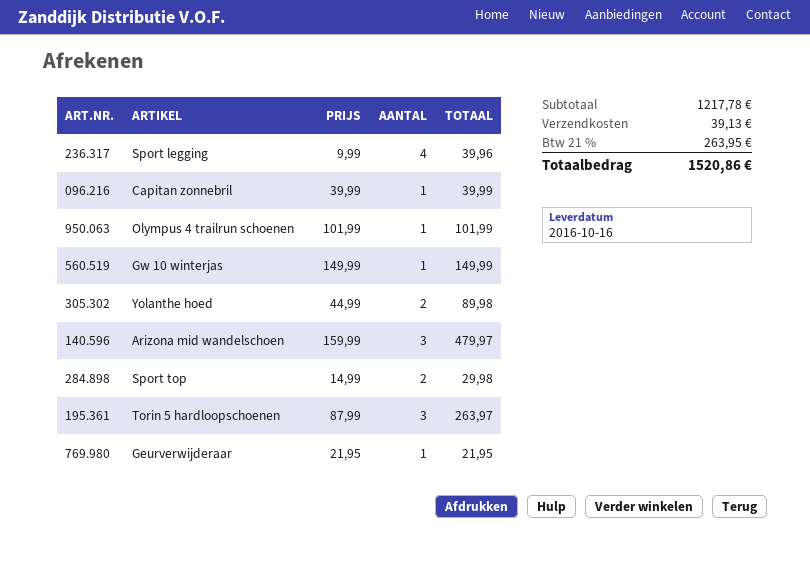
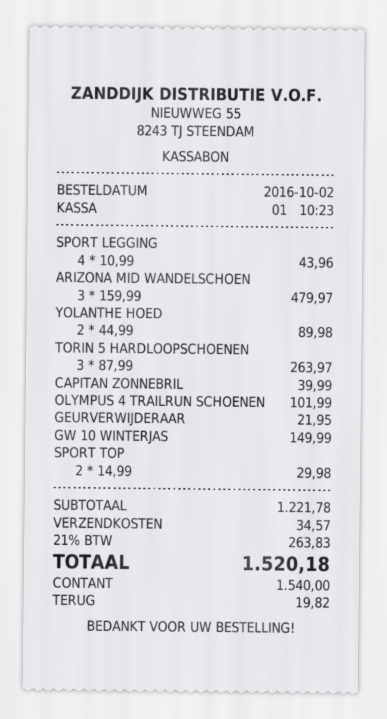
Sport legging: 4 x 9.99 = 39.96 -> 4 x 10.99 = 43.96
subtotal: 1217.78 -> 1221.78
shipping: 39.13 -> 34.57
tax: 21% = 263.95 -> 21% = 263.83
total: 1520.86 -> 1520.18

